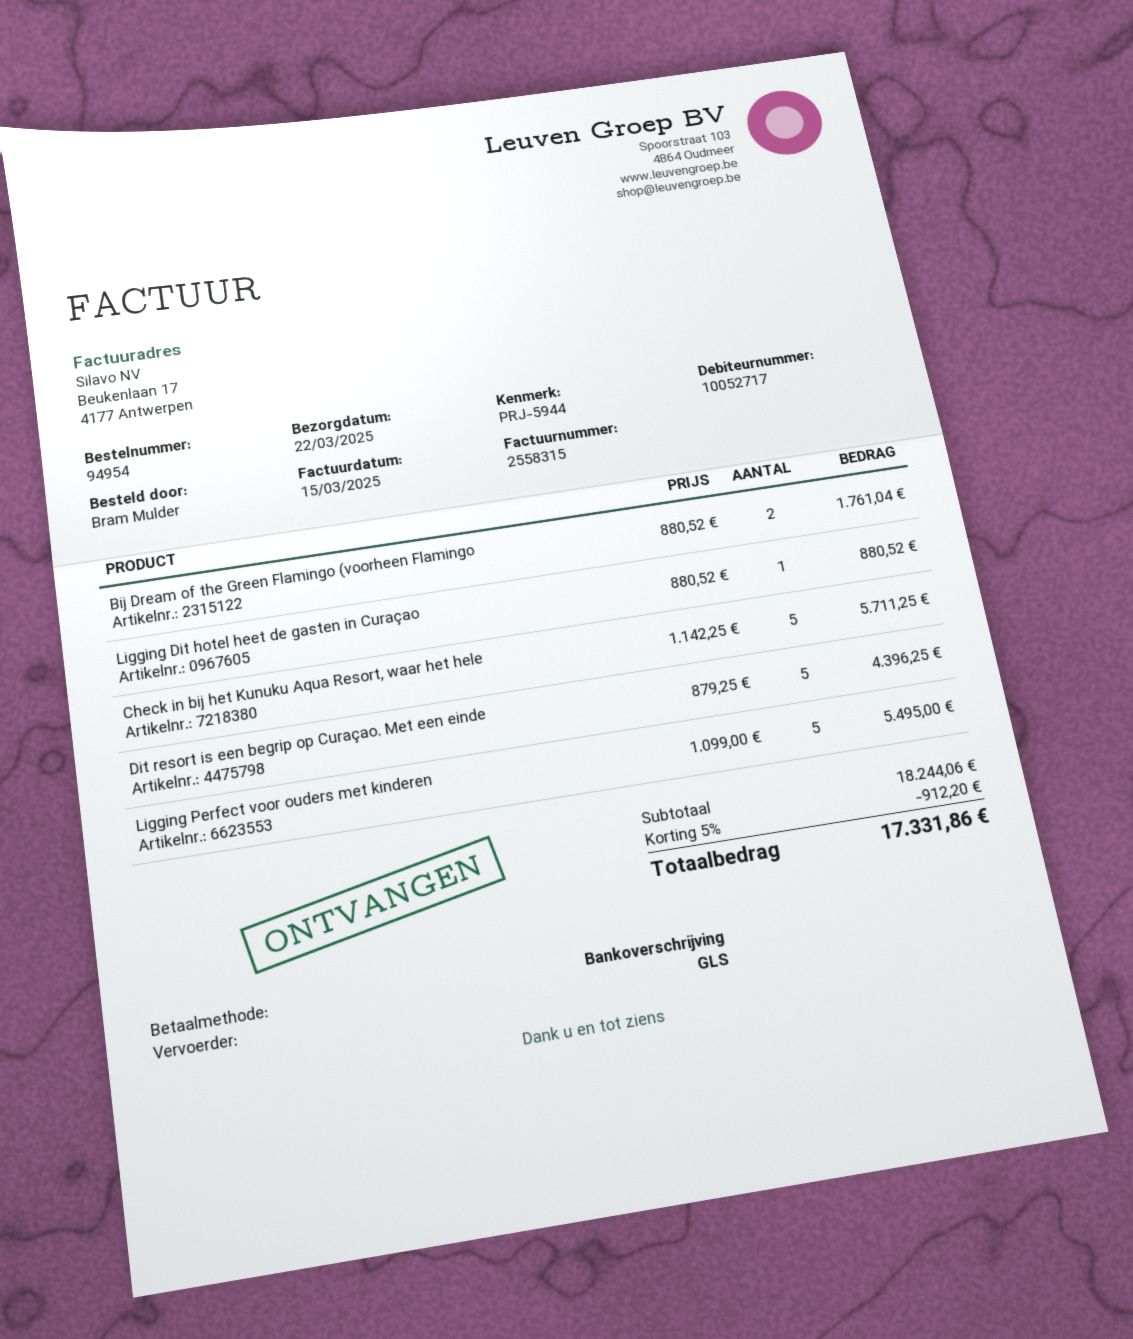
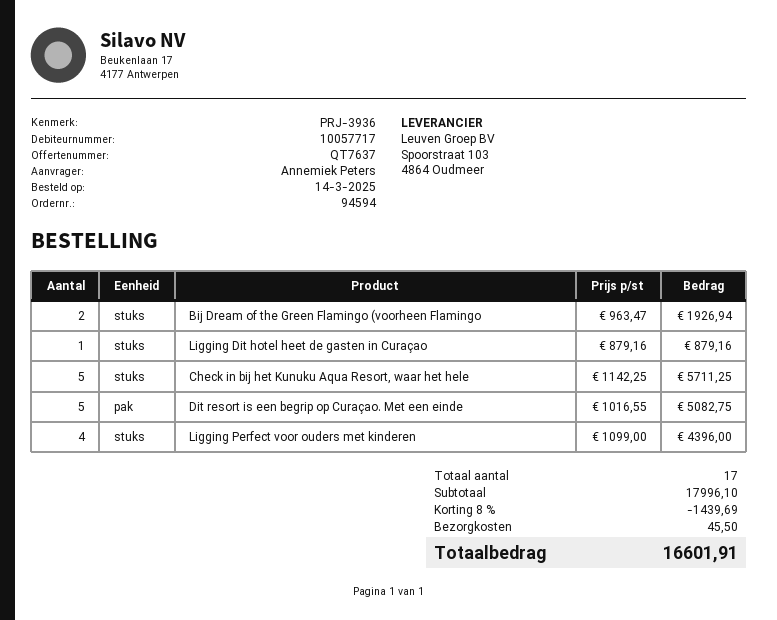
order number: 94954 -> 94594
customer number: 10052717 -> 10057717
reference: PRJ-5944 -> PRJ-3936
ordered by: Bram Mulder -> Annemiek Peters
Bij Dream of the Green Flamingo (voorheen Flamingo: 2 x 880.52 = 1761.04 -> 2 x 963.47 = 1926.94
Ligging Dit hotel heet de gasten in Curaçao: 1 x 880.52 = 880.52 -> 1 x 879.16 = 879.16
Dit resort is een begrip op Curaçao. Met een einde: 5 x 879.25 = 4396.25 -> 5 x 1016.55 = 5082.75
Ligging Perfect voor ouders met kinderen: 5 x 1099.00 = 5495.00 -> 4 x 1099.00 = 4396.00
subtotal: 18244.06 -> 17996.10
discount: 5% = 912.20 -> 8% = 1439.69
shipping: none -> 45.50
total: 17331.86 -> 16601.91

